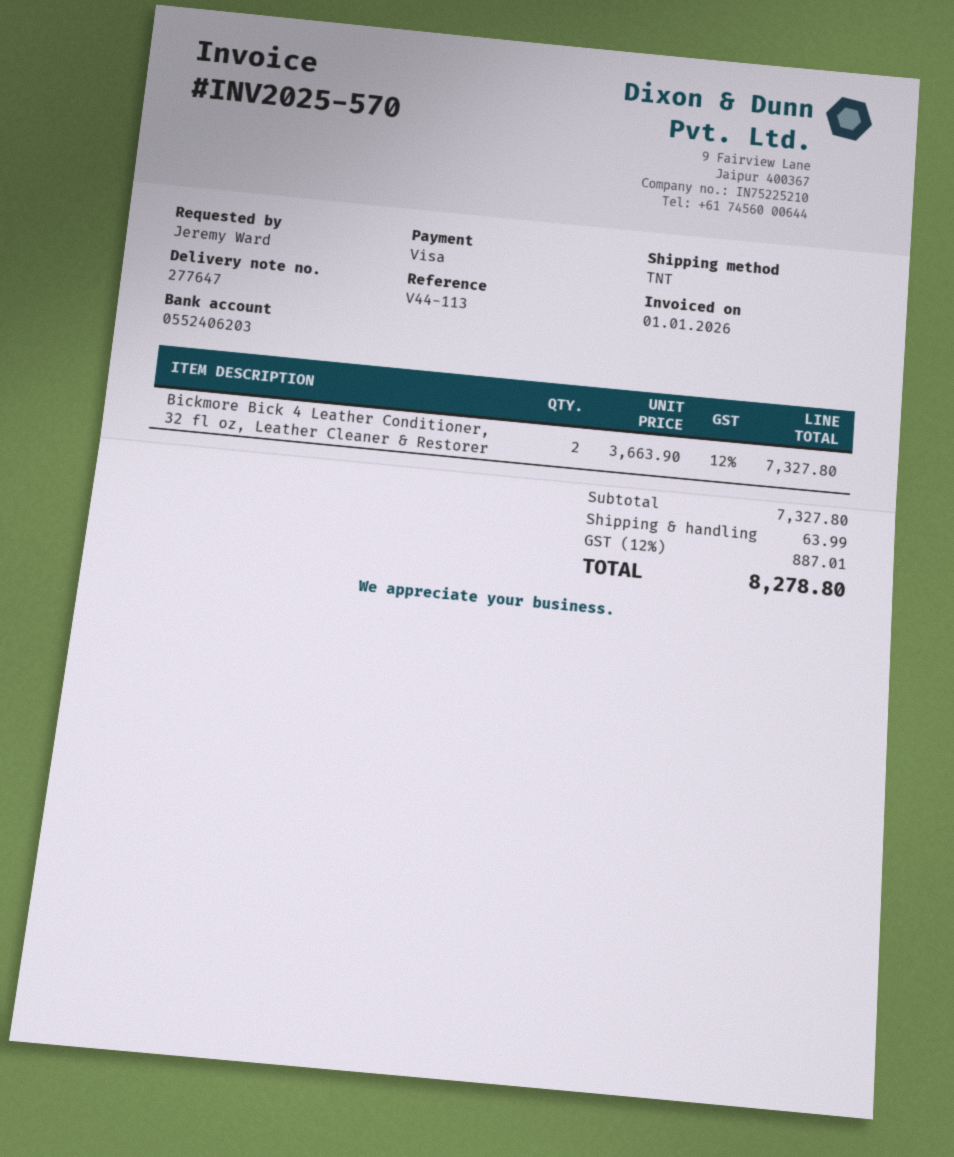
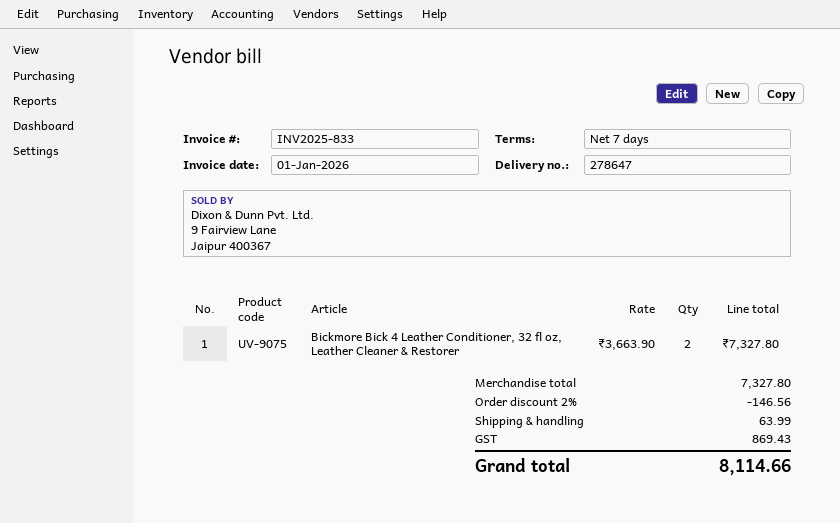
delivery note number: 277647 -> 278647
invoice number: INV2025-570 -> INV2025-833
discount: none -> 2% = 146.56
tax: 887.01 -> 869.43
total: 8278.80 -> 8114.66

